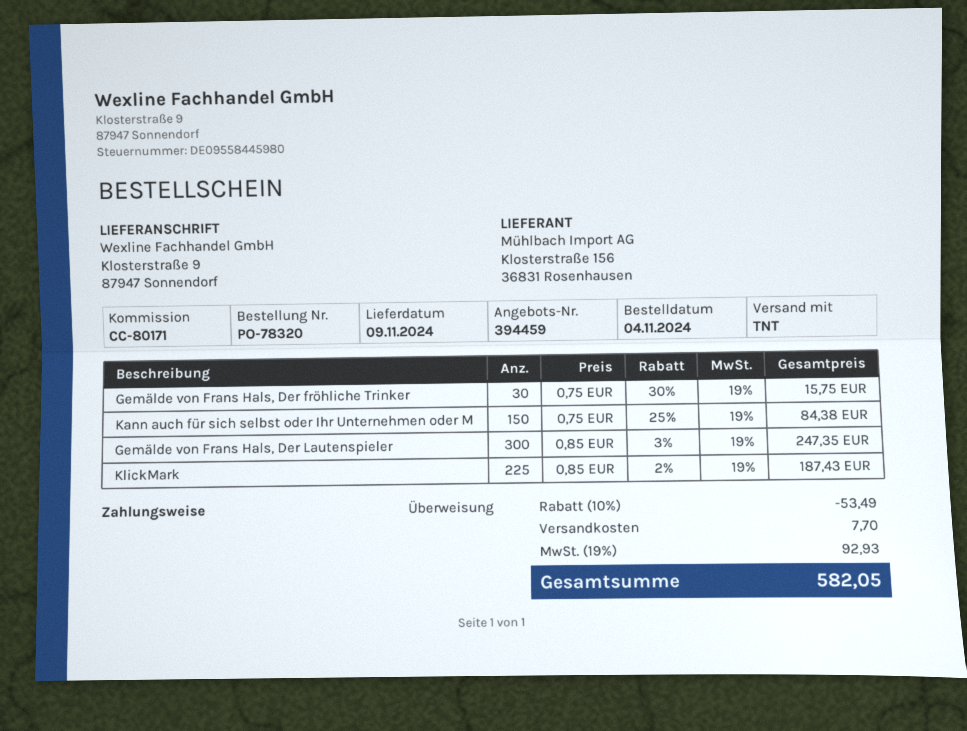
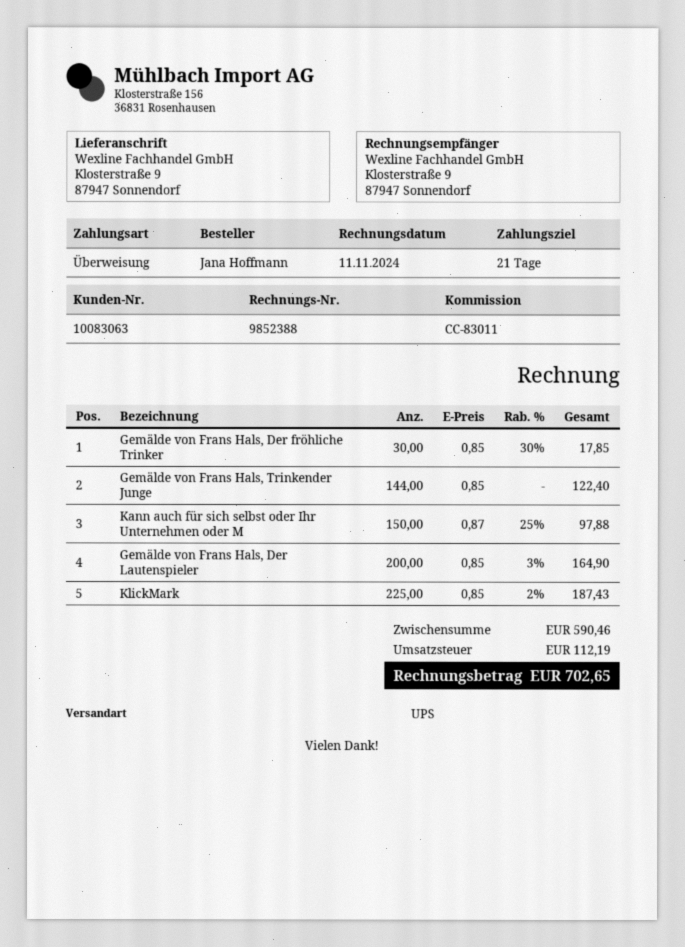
reference: CC-80171 -> CC-83011
shipping method: TNT -> UPS
Gemälde von Frans Hals, Der fröhliche Trinker: 30 x 0.75 - 30% = 15.75 -> 30 x 0.85 - 30% = 17.85
Kann auch für sich selbst oder Ihr Unternehmen oder M: 150 x 0.75 - 25% = 84.38 -> 150 x 0.87 - 25% = 97.88
Gemälde von Frans Hals, Der Lautenspieler: 300 x 0.85 - 3% = 247.35 -> 200 x 0.85 - 3% = 164.90
Gemälde von Frans Hals, Trinkender Junge: none -> 144 x 0.85 = 122.40
discount: 10% = 53.49 -> none
shipping: 7.70 -> none
tax: 92.93 -> 112.19
total: 582.05 -> 702.65

